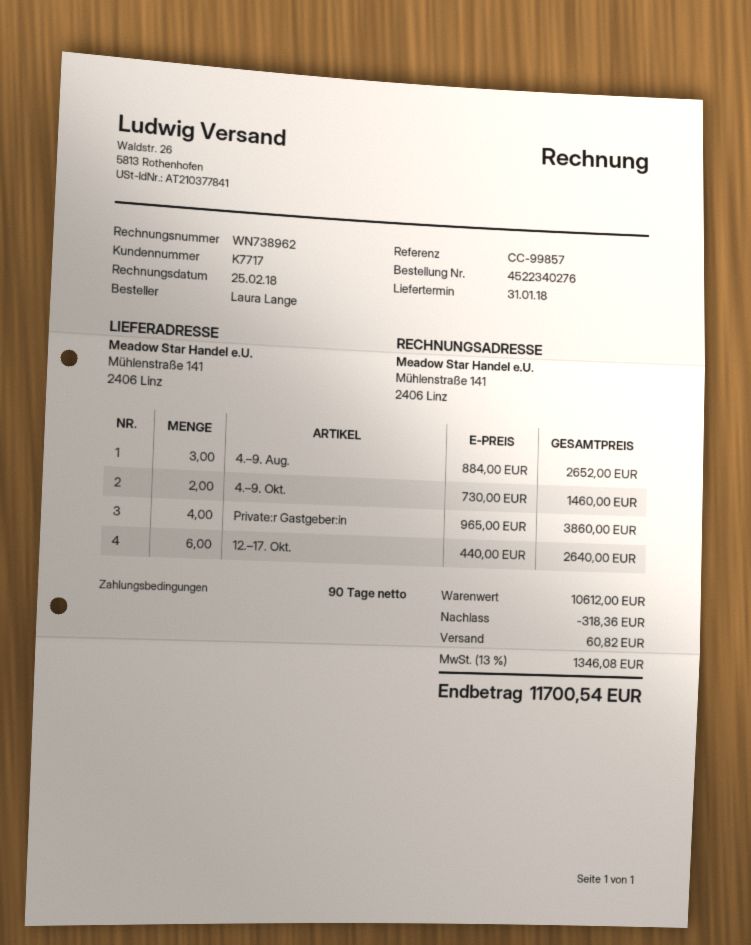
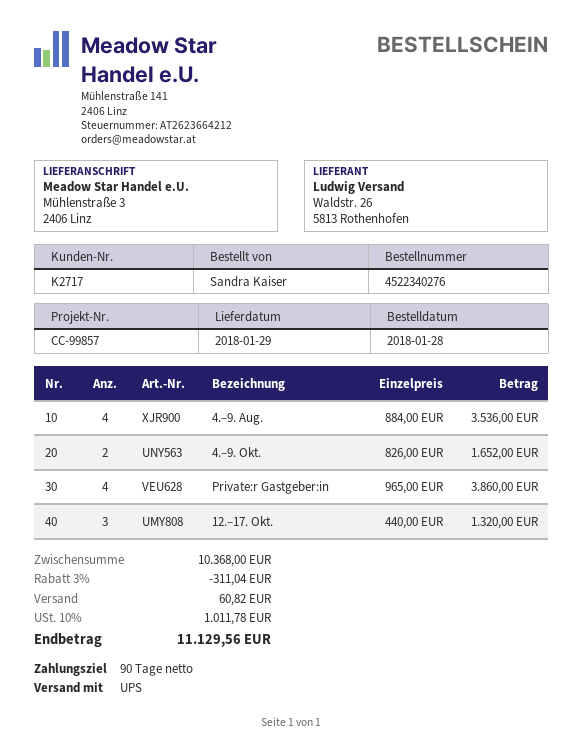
delivery date: 2018-01-31 -> 2018-01-29
customer number: K7717 -> K2717
ordered by: Laura Lange -> Sandra Kaiser
ship to: Mühlenstraße 141, 2406 Linz -> Mühlenstraße 3, 2406 Linz
4.–9. Aug.: 3 x 884.00 = 2652.00 -> 4 x 884.00 = 3536.00
4.–9. Okt.: 2 x 730.00 = 1460.00 -> 2 x 826.00 = 1652.00
12.–17. Okt.: 6 x 440.00 = 2640.00 -> 3 x 440.00 = 1320.00
subtotal: 10612.00 -> 10368.00
discount: 318.36 -> 311.04
tax: 13% = 1346.08 -> 10% = 1011.78
total: 11700.54 -> 11129.56

